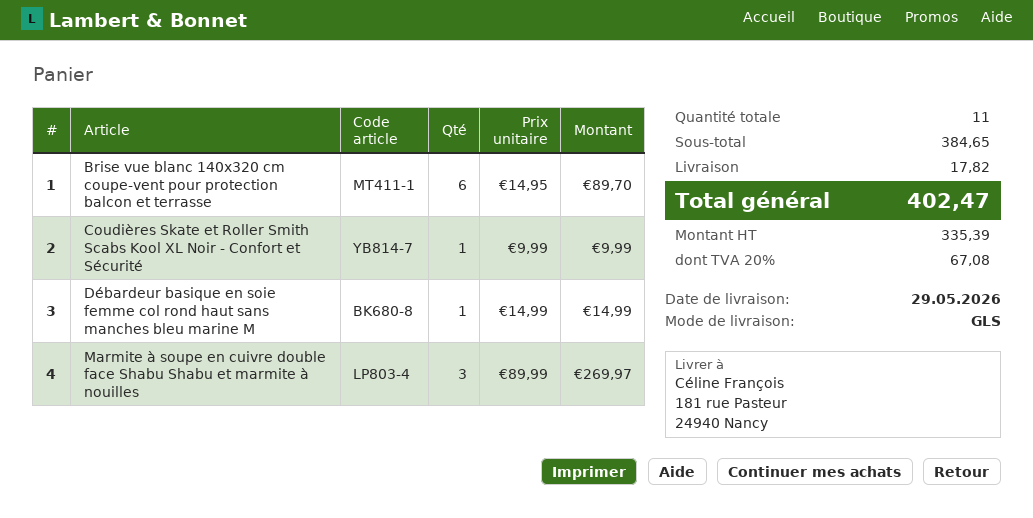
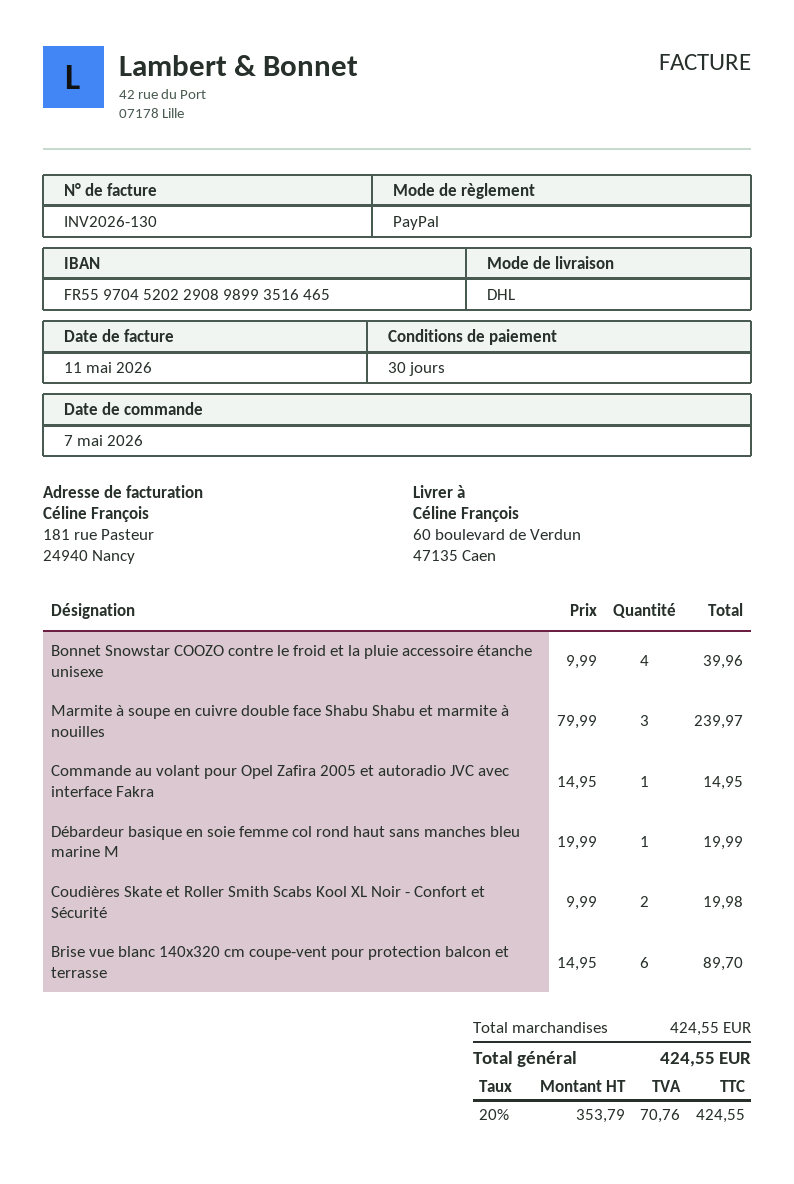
shipping method: GLS -> DHL
ship to: 181 rue Pasteur, 24940 Nancy -> 60 boulevard de Verdun, 47135 Caen
Coudières Skate et Roller Smith Scabs Kool XL Noir - Confort et Sécurité: 1 x 9.99 = 9.99 -> 2 x 9.99 = 19.98
Débardeur basique en soie femme col rond haut sans manches bleu marine M: 1 x 14.99 = 14.99 -> 1 x 19.99 = 19.99
Marmite à soupe en cuivre double face Shabu Shabu et marmite à nouilles: 3 x 89.99 = 269.97 -> 3 x 79.99 = 239.97
Bonnet Snowstar COOZO contre le froid et la pluie accessoire étanche unisexe: none -> 4 x 9.99 = 39.96
Commande au volant pour Opel Zafira 2005 et autoradio JVC avec interface Fakra: none -> 1 x 14.95 = 14.95
subtotal: 384.65 -> 424.55
shipping: 17.82 -> none
net: 335.39 -> 353.79
tax: 20% = 67.08 -> 20% = 70.76
total: 402.47 -> 424.55

